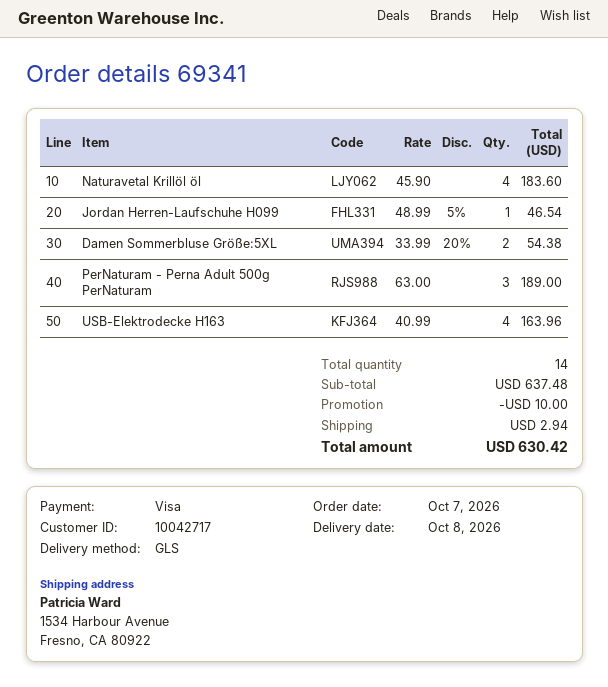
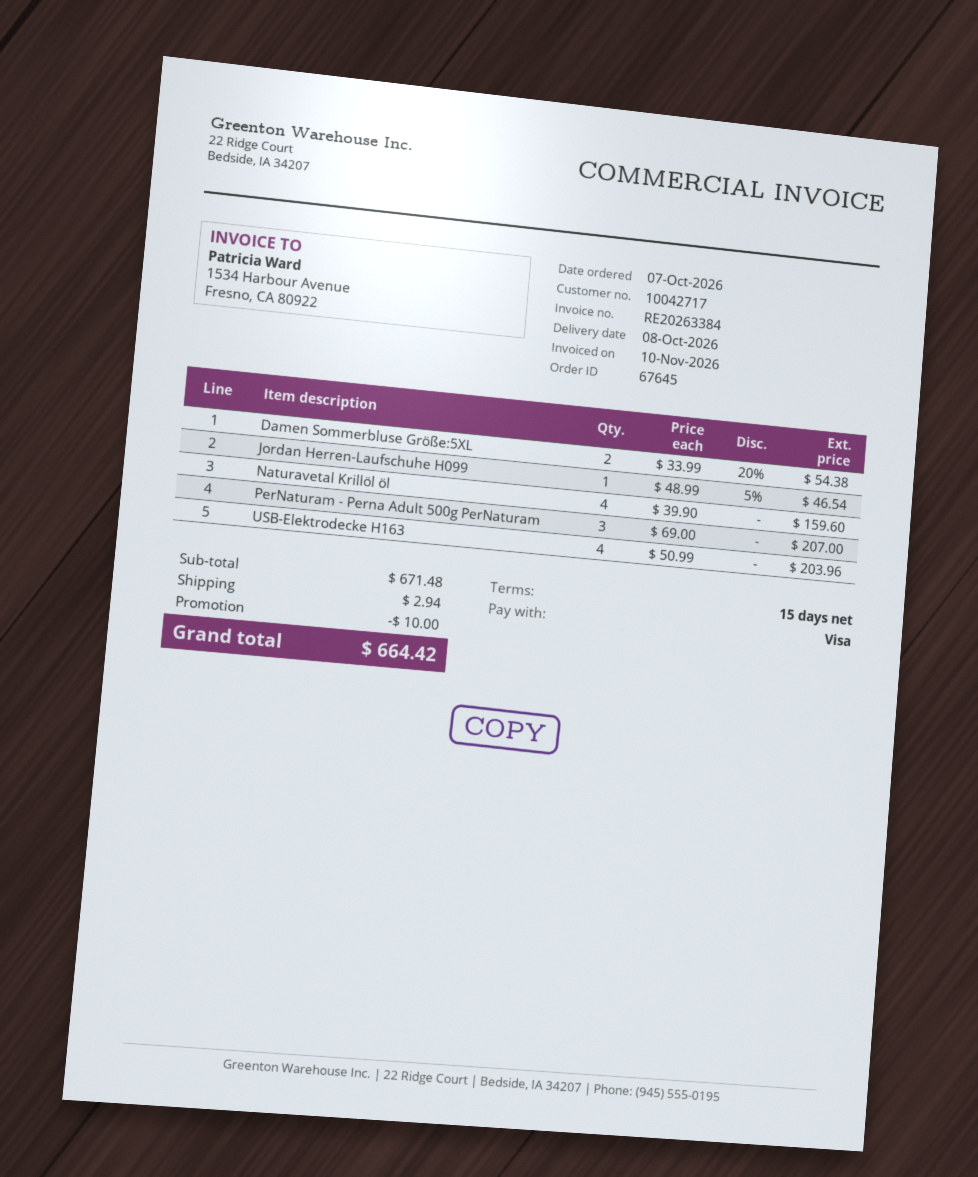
order number: 69341 -> 67645
Naturavetal Krillöl öl: 4 x 45.90 = 183.60 -> 4 x 39.90 = 159.60
PerNaturam - Perna Adult 500g PerNaturam: 3 x 63.00 = 189.00 -> 3 x 69.00 = 207.00
USB-Elektrodecke H163: 4 x 40.99 = 163.96 -> 4 x 50.99 = 203.96
subtotal: 637.48 -> 671.48
total: 630.42 -> 664.42

